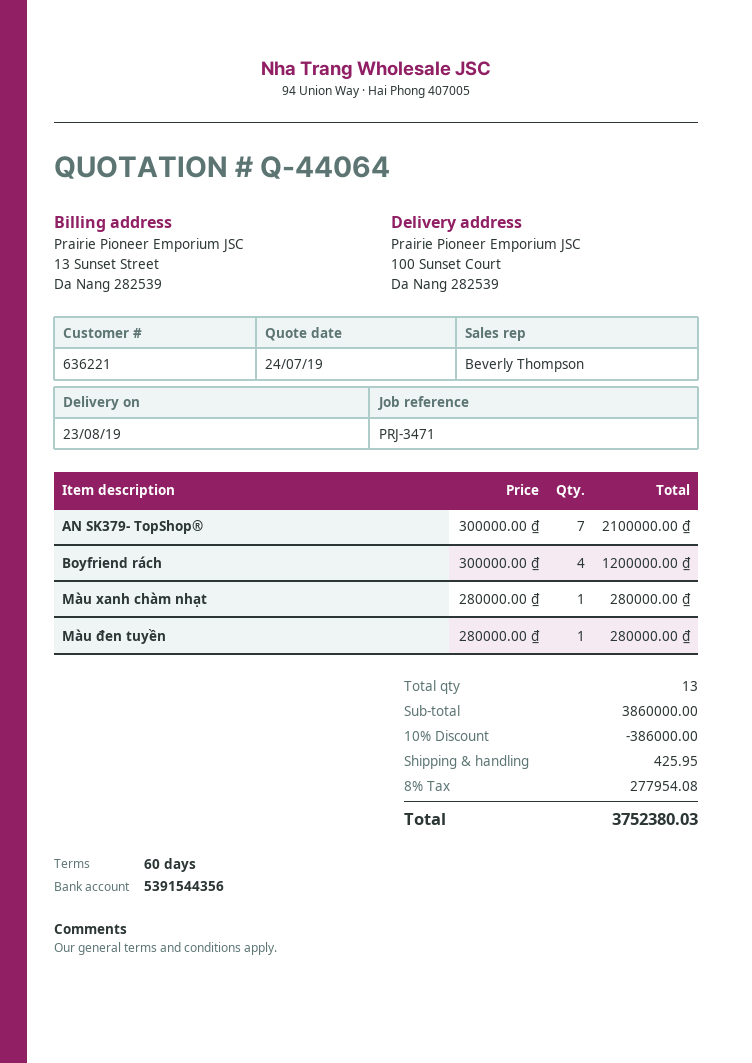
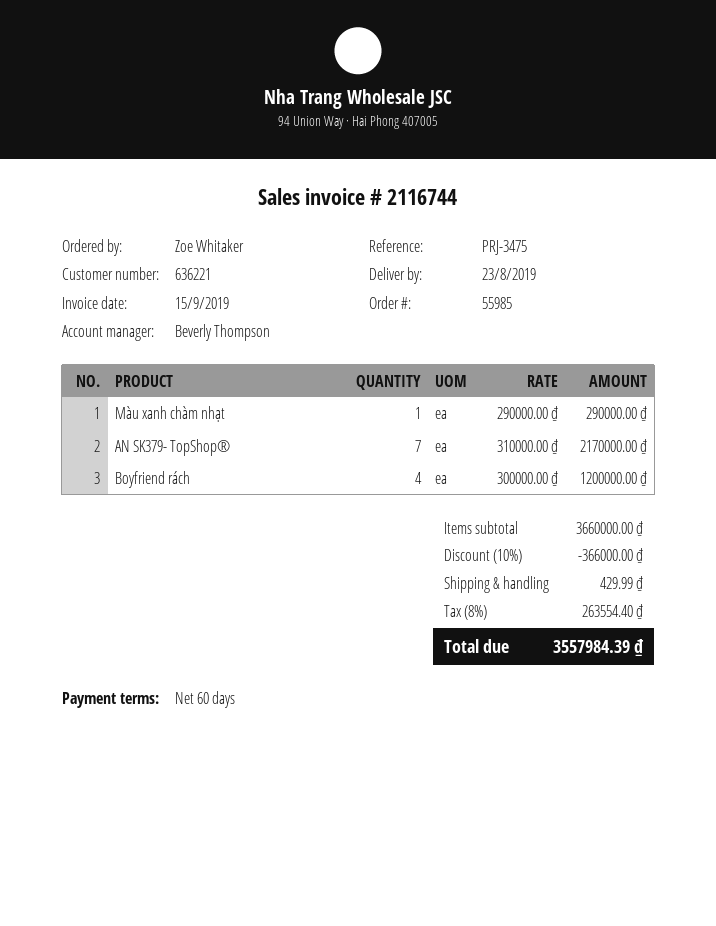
reference: PRJ-3471 -> PRJ-3475
AN SK379- TopShop®: 7 x 300000.00 = 2100000.00 -> 7 x 310000.00 = 2170000.00
Màu xanh chàm nhạt: 1 x 280000.00 = 280000.00 -> 1 x 290000.00 = 290000.00
Màu đen tuyền: 1 x 280000.00 = 280000.00 -> none
subtotal: 3860000.00 -> 3660000.00
discount: 10% = 386000.00 -> 10% = 366000.00
shipping: 425.95 -> 429.99
tax: 8% = 277954.08 -> 8% = 263554.40
total: 3752380.03 -> 3557984.39

